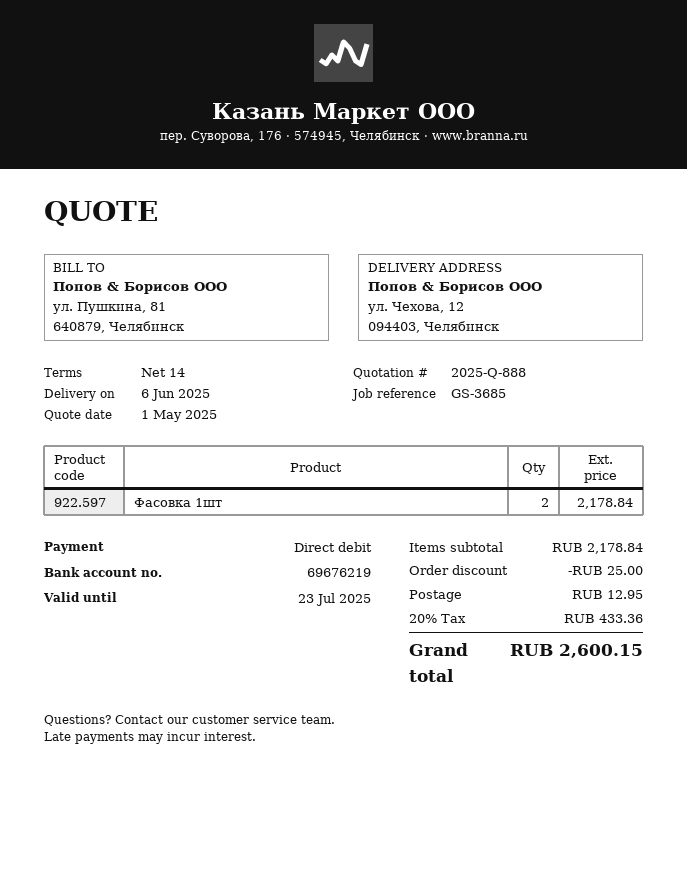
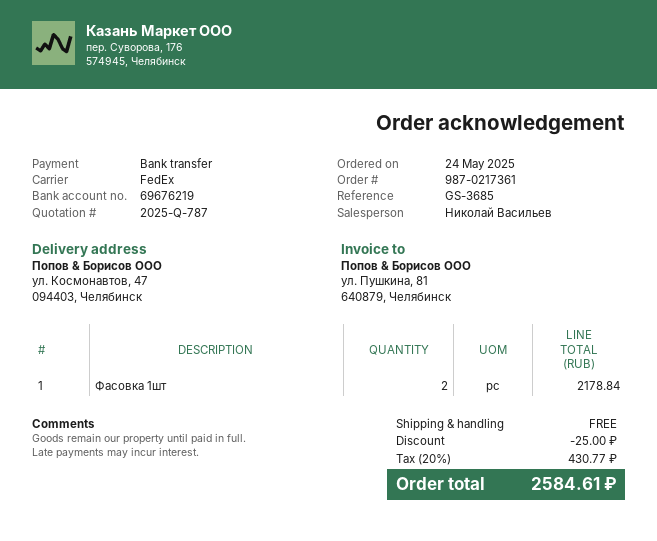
quote number: 2025-Q-888 -> 2025-Q-787
payment method: direct debit -> bank transfer
ship to: ул. Чехова, 12, 094403, Челябинск -> ул. Космонавтов, 47, 094403, Челябинск
shipping: 12.95 -> 0.00
tax: 20% = 433.36 -> 20% = 430.77
total: 2600.15 -> 2584.61

